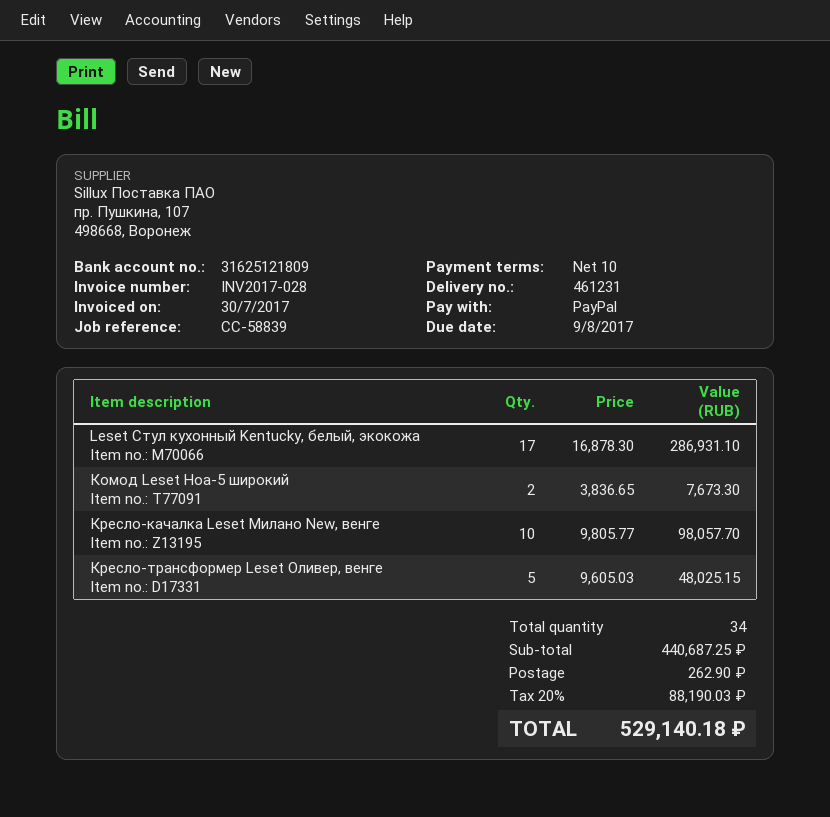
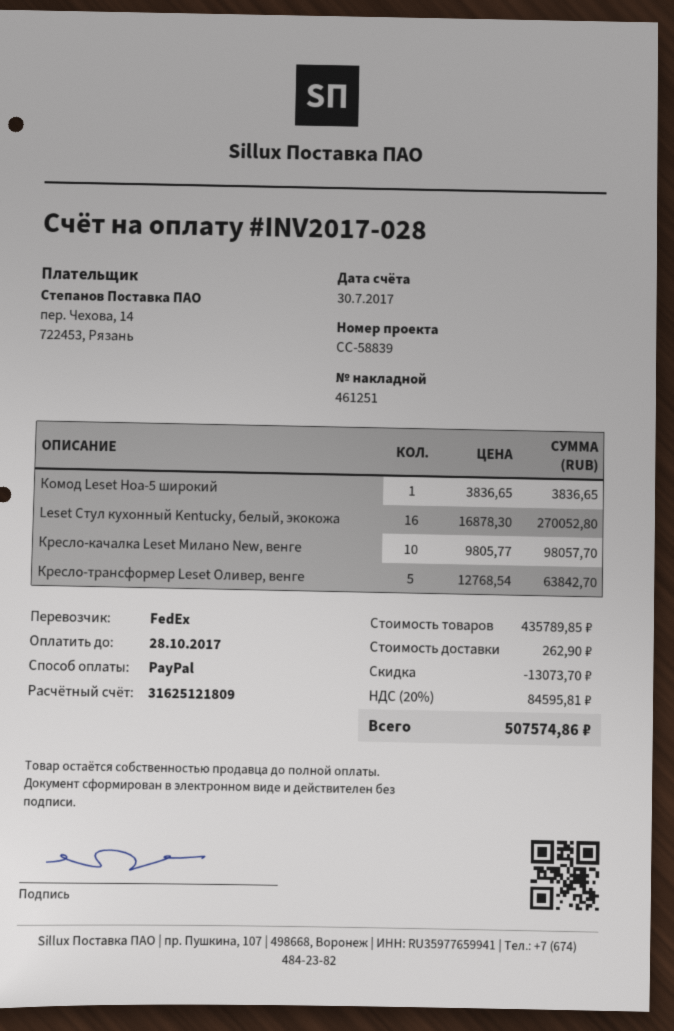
delivery note number: 461231 -> 461251
due date: 2017-08-09 -> 2017-10-28
Leset Стул кухонный Kentucky, белый, экокожа: 17 x 16878.30 = 286931.10 -> 16 x 16878.30 = 270052.80
Комод Leset Ноа-5 широкий: 2 x 3836.65 = 7673.30 -> 1 x 3836.65 = 3836.65
Кресло-трансформер Leset Оливер, венге: 5 x 9605.03 = 48025.15 -> 5 x 12768.54 = 63842.70
subtotal: 440687.25 -> 435789.85
discount: none -> 13073.70
tax: 20% = 88190.03 -> 20% = 84595.81
total: 529140.18 -> 507574.86

